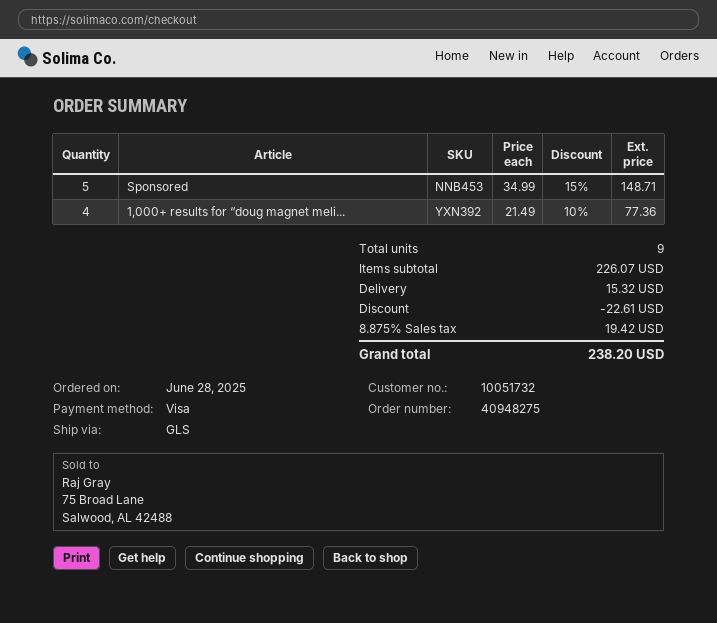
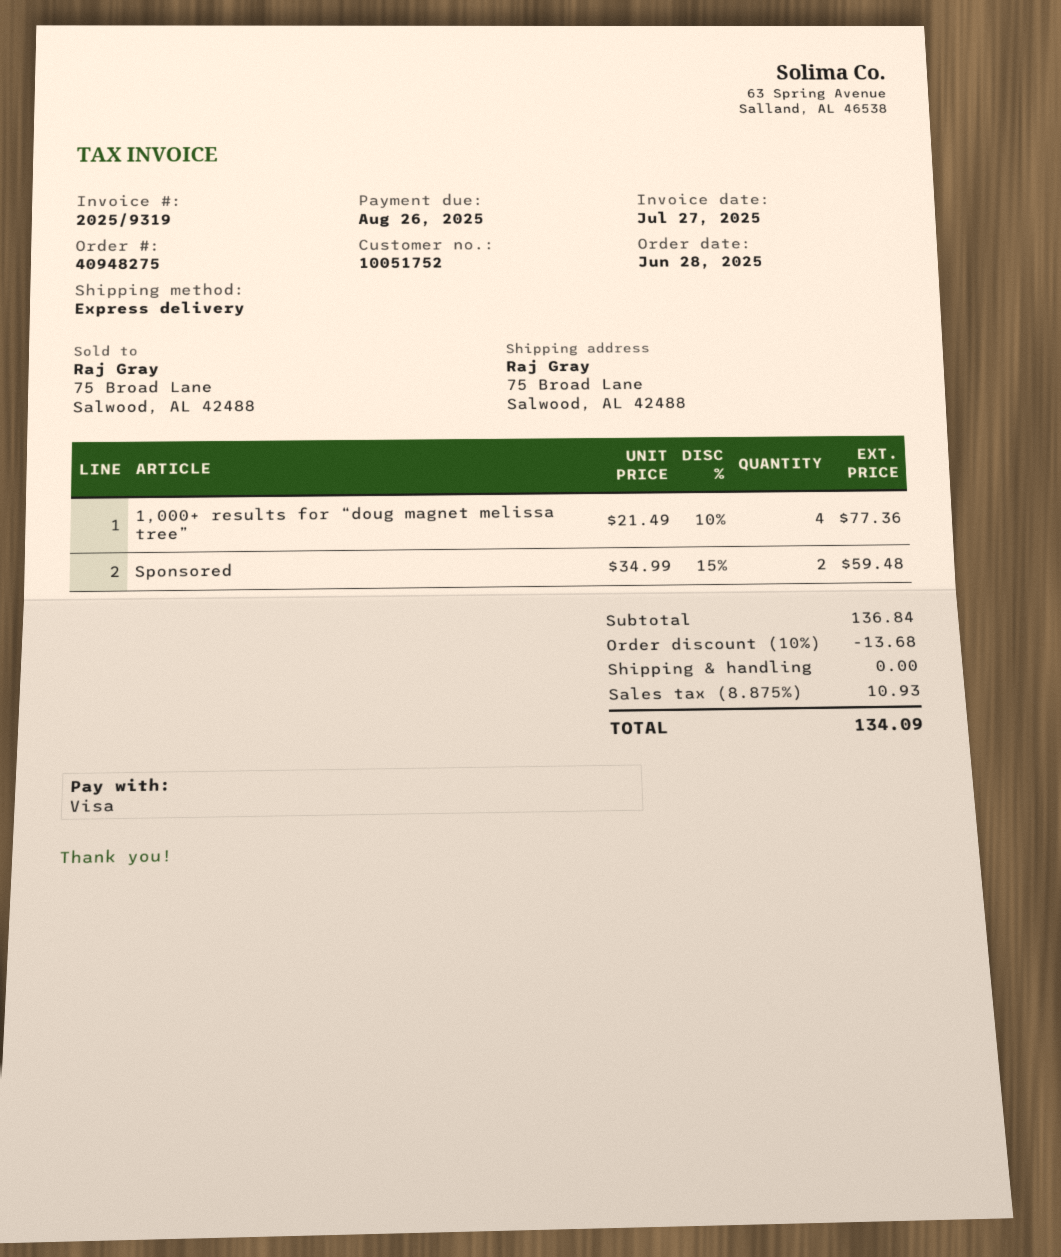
customer number: 10051732 -> 10051752
shipping method: GLS -> express
Sponsored: 5 x 34.99 - 15% = 148.71 -> 2 x 34.99 - 15% = 59.48
subtotal: 226.07 -> 136.84
discount: 22.61 -> 13.68
shipping: 15.32 -> 0.00
tax: 8.875% = 19.42 -> 8.875% = 10.93
total: 238.20 -> 134.09

